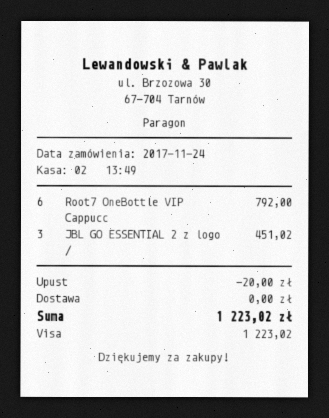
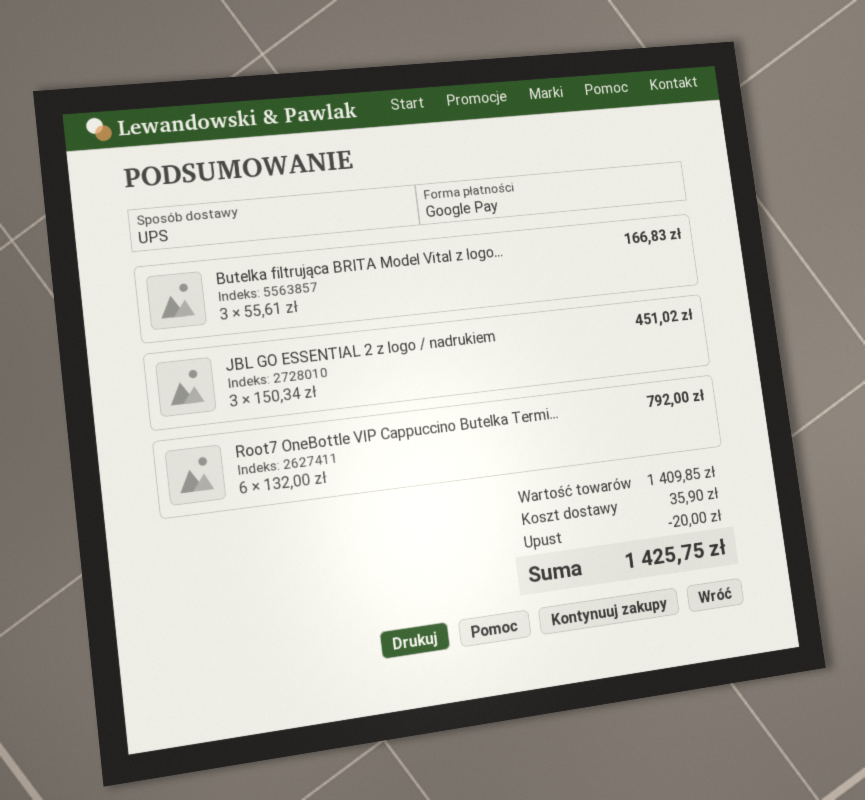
payment method: Visa -> Google Pay
Butelka filtrująca BRITA Model Vital z logo...: none -> 3 for 166.83
shipping: 0.00 -> 35.90
total: 1223.02 -> 1425.75

